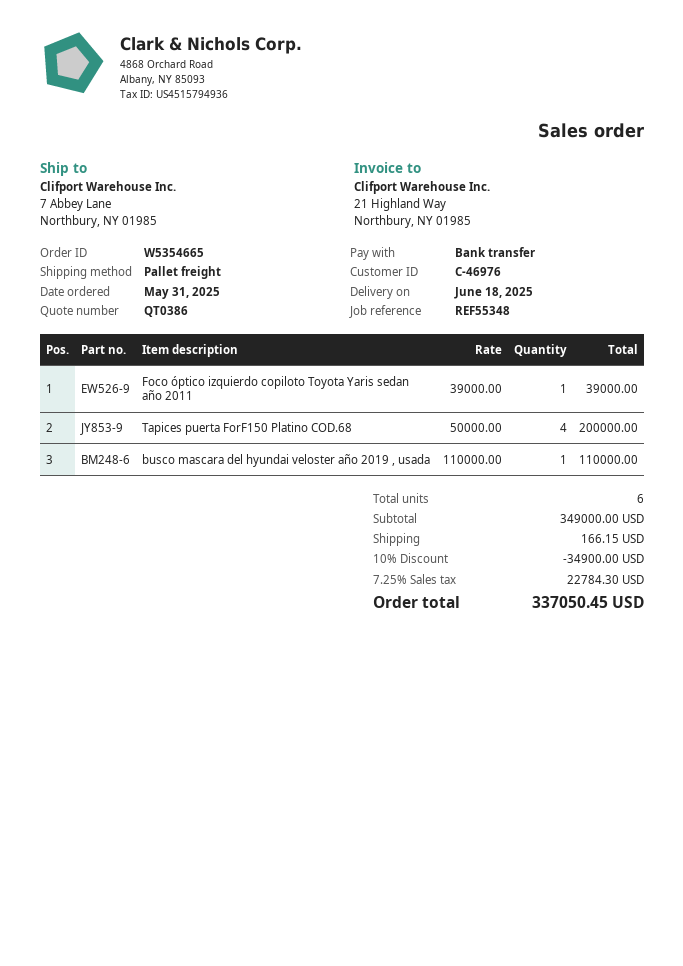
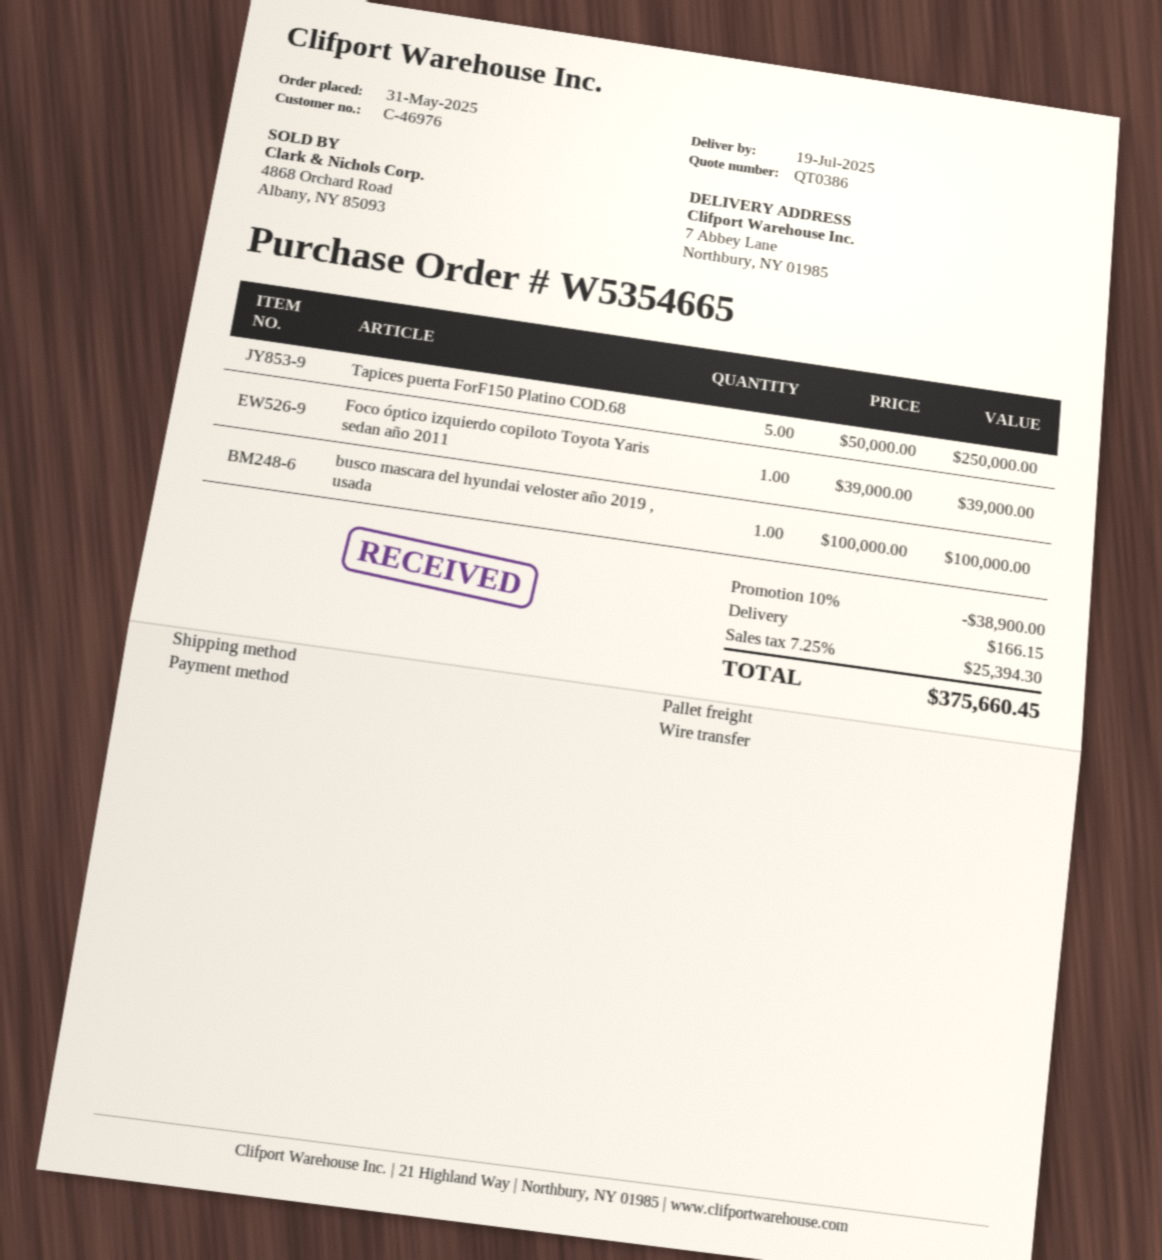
delivery date: 2025-06-18 -> 2025-07-19
Tapices puerta ForF150 Platino COD.68: 4 x 50000.00 = 200000.00 -> 5 x 50000.00 = 250000.00
busco mascara del hyundai veloster año 2019 , usada: 1 x 110000.00 = 110000.00 -> 1 x 100000.00 = 100000.00
discount: 10% = 34900.00 -> 10% = 38900.00
tax: 7.25% = 22784.30 -> 7.25% = 25394.30
total: 337050.45 -> 375660.45

